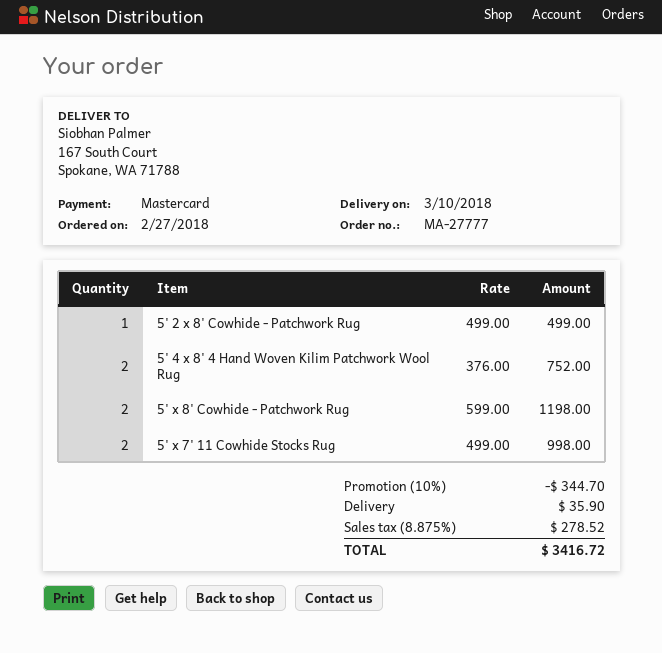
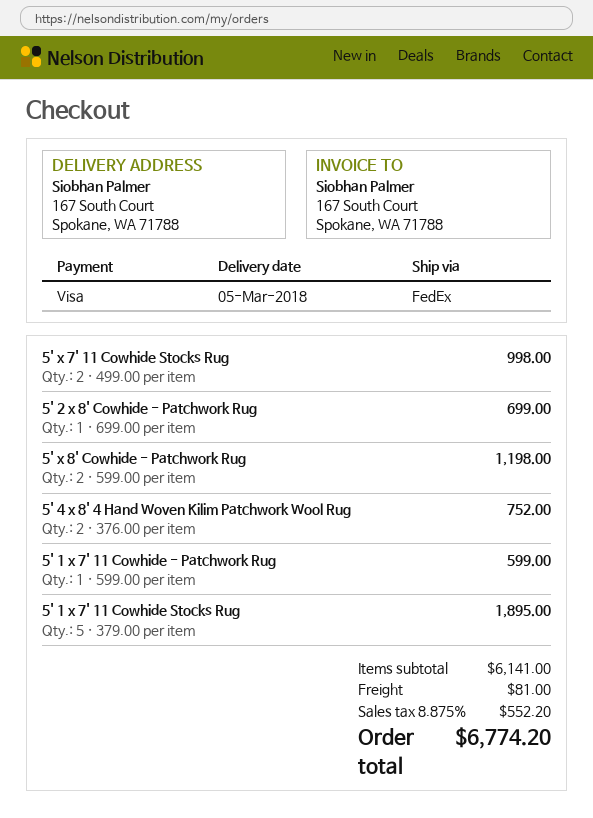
delivery date: 2018-03-10 -> 2018-03-05
payment method: Mastercard -> Visa
5' 2 x 8' Cowhide - Patchwork Rug: 1 x 499.00 = 499.00 -> 1 x 699.00 = 699.00
5' 1 x 7' 11 Cowhide - Patchwork Rug: none -> 1 x 599.00 = 599.00
5' 1 x 7' 11 Cowhide Stocks Rug: none -> 5 x 379.00 = 1895.00
discount: 10% = 344.70 -> none
shipping: 35.90 -> 81.00
tax: 8.875% = 278.52 -> 8.875% = 552.20
total: 3416.72 -> 6774.20

